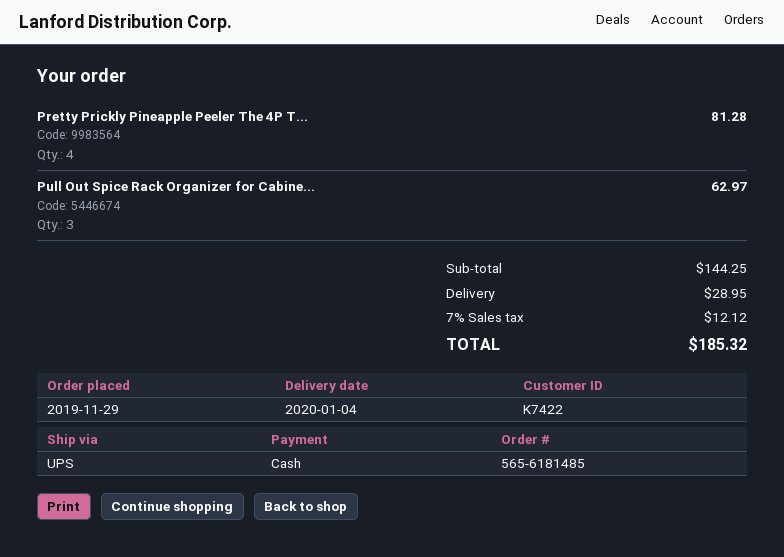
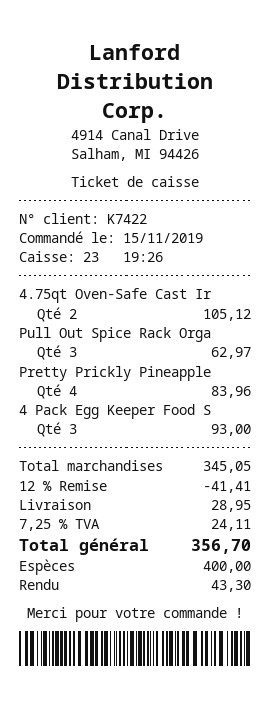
order date: 2019-11-29 -> 2019-11-15
Pretty Prickly Pineapple Peeler The 4P T...: 4 for 81.28 -> 4 for 83.96
4.75qt Oven-Safe Cast Ir: none -> 2 for 105.12
4 Pack Egg Keeper Food S: none -> 3 for 93.00
subtotal: 144.25 -> 345.05
discount: none -> 12% = 41.41
tax: 7% = 12.12 -> 7.25% = 24.11
total: 185.32 -> 356.70

